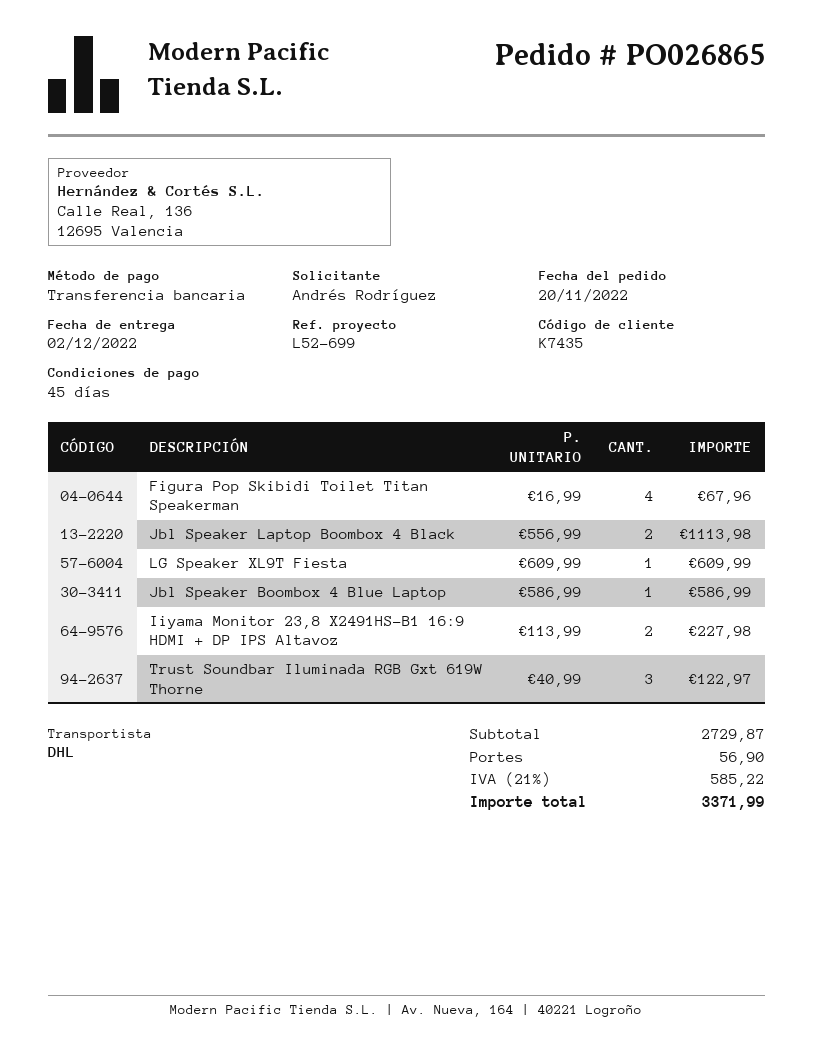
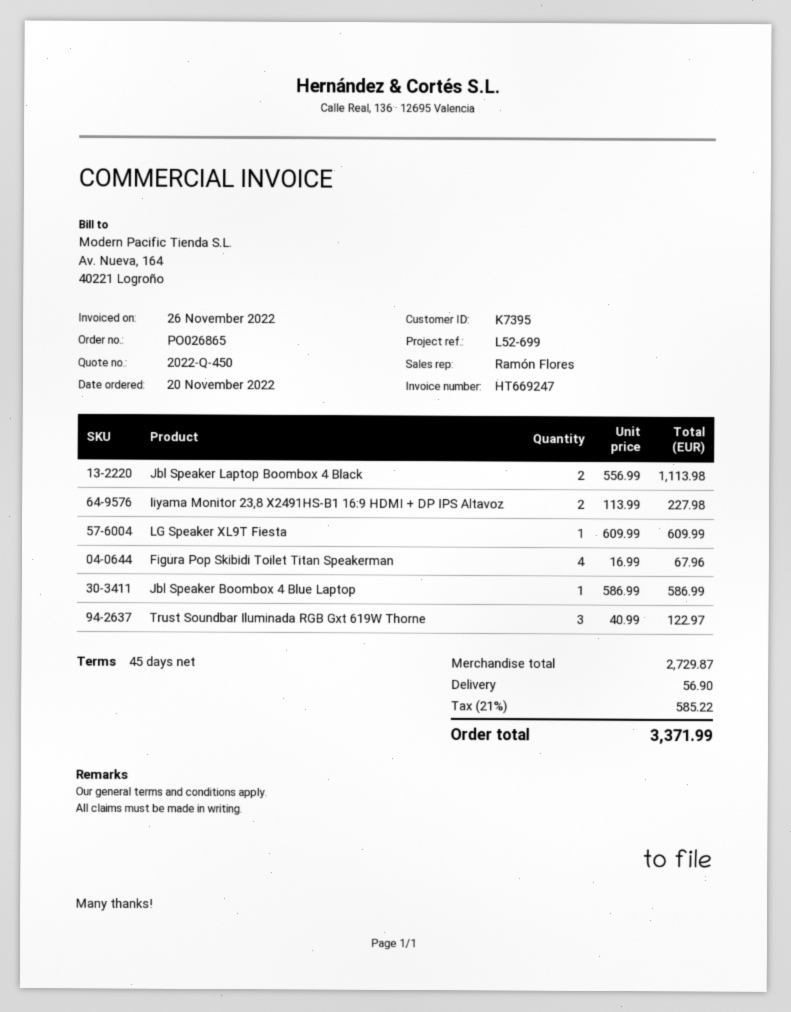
customer number: K7435 -> K7395

